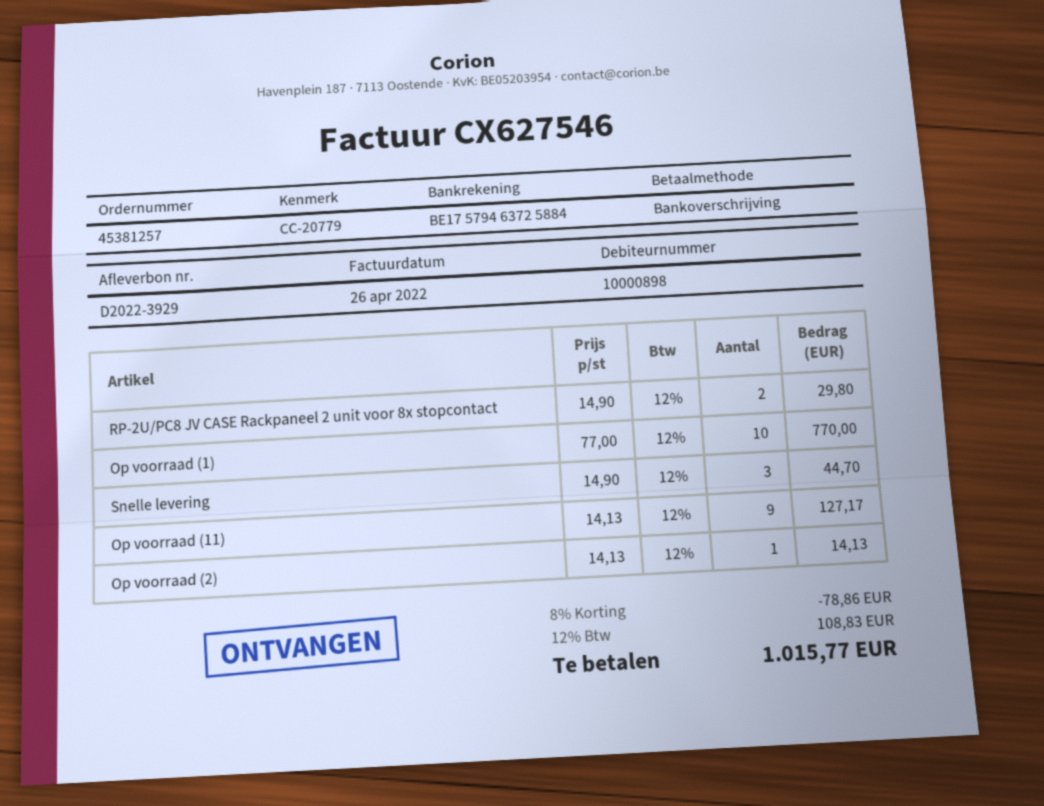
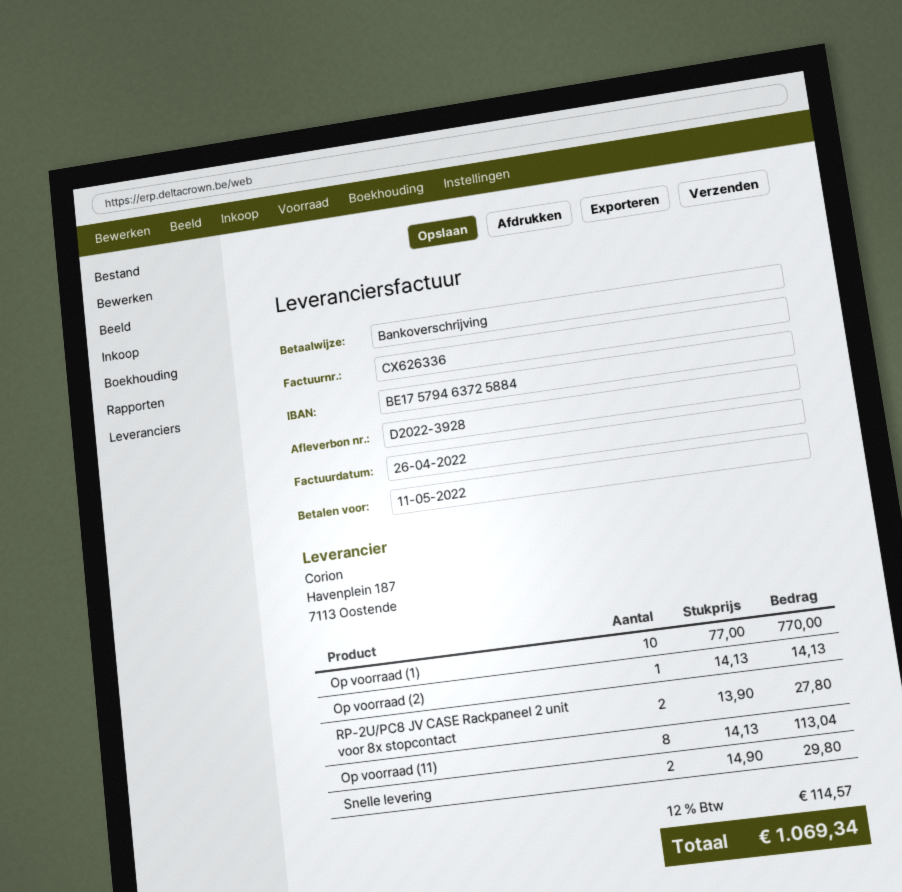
delivery note number: D2022-3929 -> D2022-3928
invoice number: CX627546 -> CX626336
RP-2U/PC8 JV CASE Rackpaneel 2 unit voor 8x stopcontact: 2 x 14.90 = 29.80 -> 2 x 13.90 = 27.80
Snelle levering: 3 x 14.90 = 44.70 -> 2 x 14.90 = 29.80
Op voorraad (11): 9 x 14.13 = 127.17 -> 8 x 14.13 = 113.04
discount: 8% = 78.86 -> none
tax: 12% = 108.83 -> 12% = 114.57
total: 1015.77 -> 1069.34

